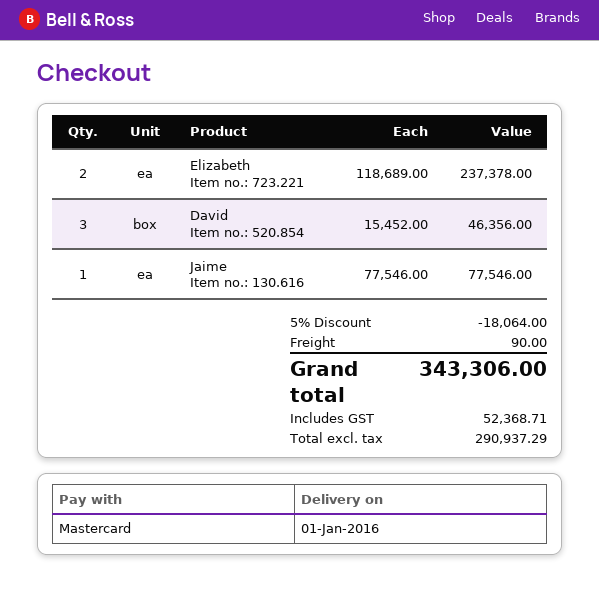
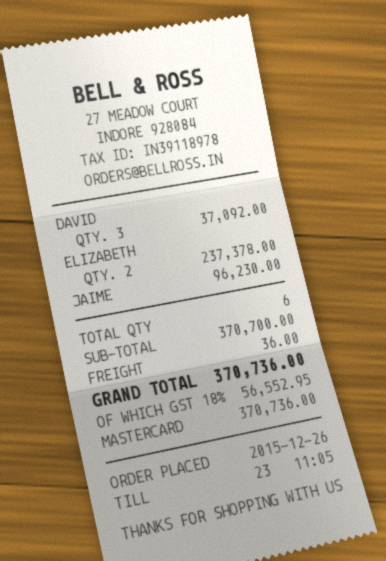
David: 3 for 46356.00 -> 3 for 37092.00
Jaime: 1 for 77546.00 -> 1 for 96230.00
discount: 5% = 18064.00 -> none
shipping: 90.00 -> 36.00
tax: 52368.71 -> 56552.95
total: 343306.00 -> 370736.00

